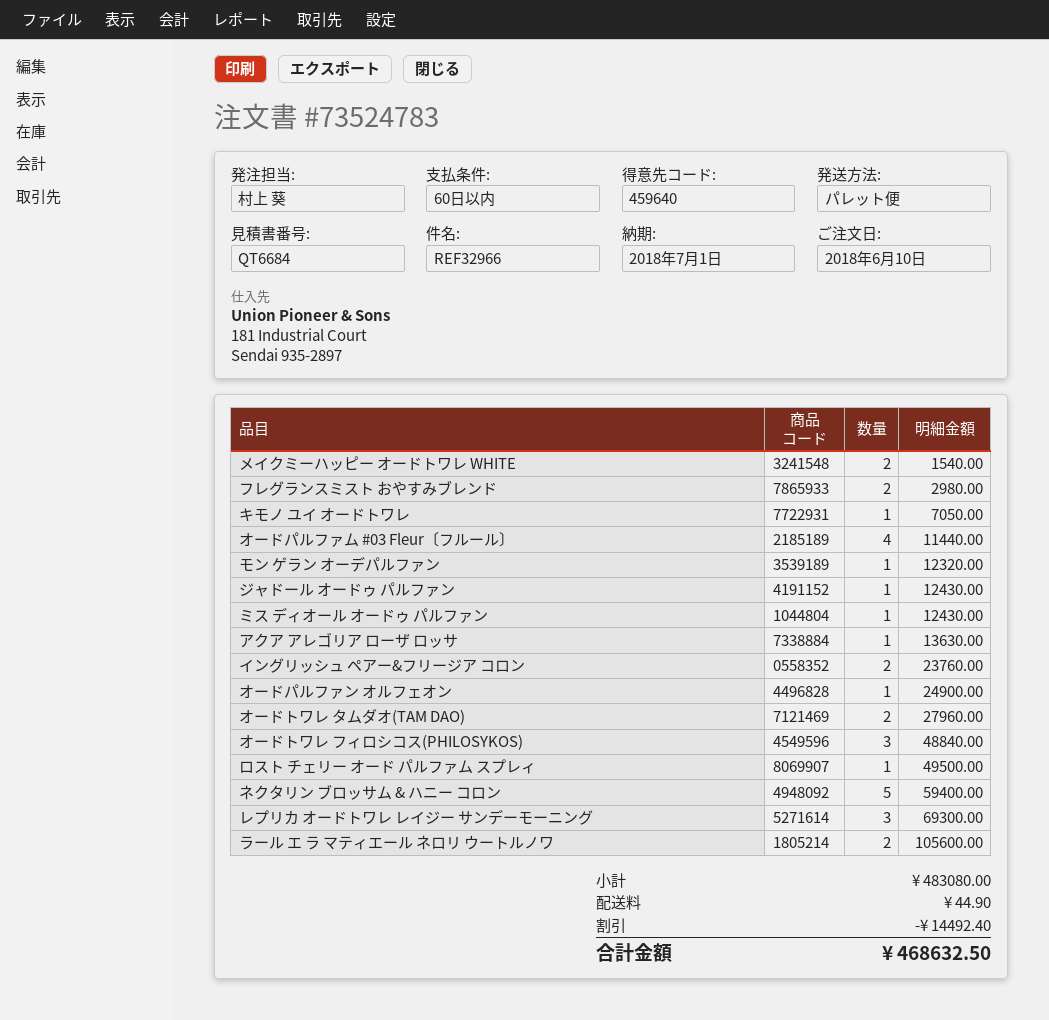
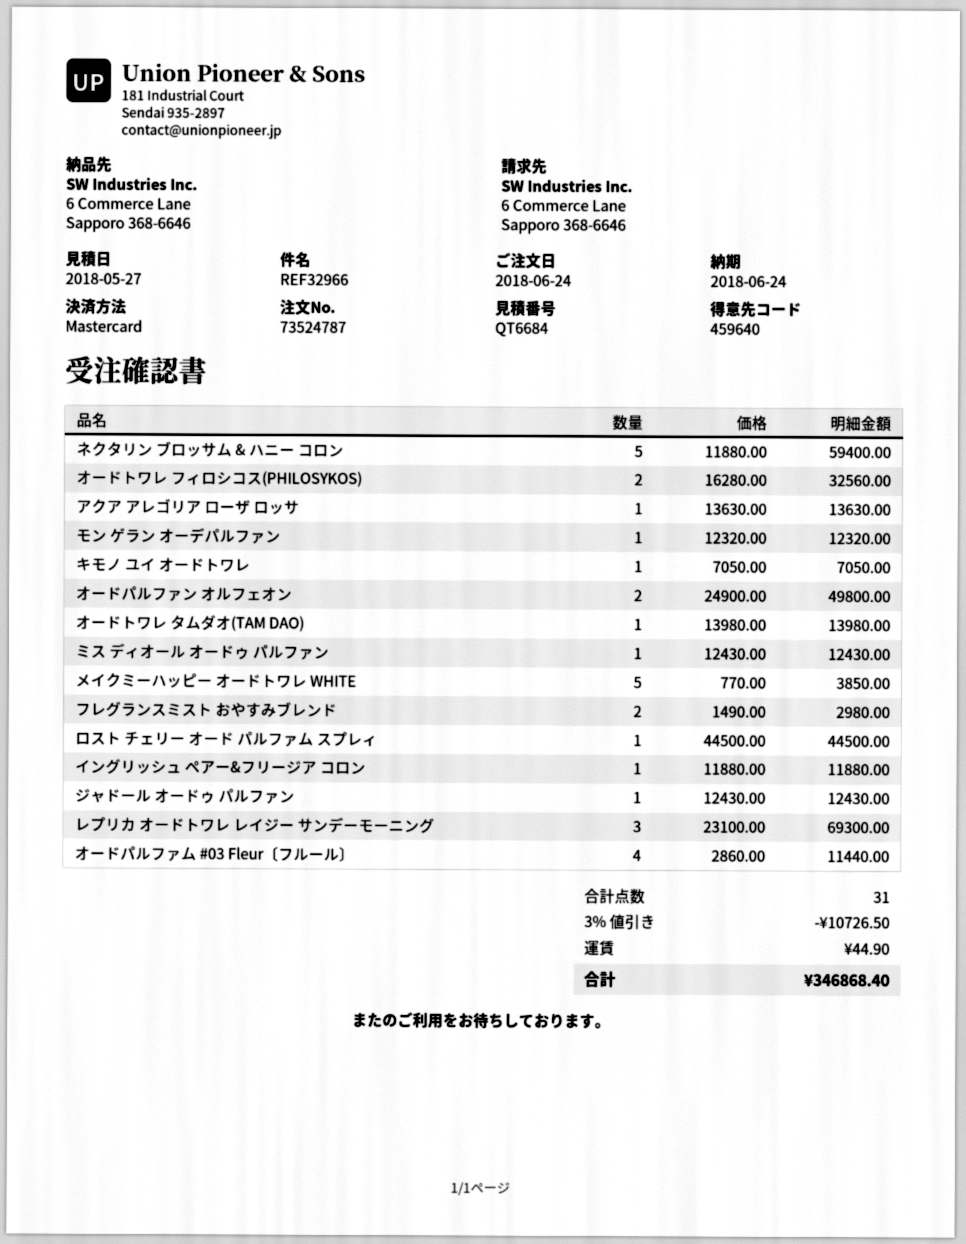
order number: 73524783 -> 73524787
order date: 2018-06-10 -> 2018-06-24
delivery date: 2018-07-01 -> 2018-06-24
メイクミーハッピー オードトワレ WHITE: 2 for 1540.00 -> 5 for 3850.00
イングリッシュ ペアー&フリージア コロン: 2 for 23760.00 -> 1 for 11880.00
オードパルファン オルフェオン: 1 for 24900.00 -> 2 for 49800.00
オードトワレ タムダオ(TAM DAO): 2 for 27960.00 -> 1 for 13980.00
オードトワレ フィロシコス(PHILOSYKOS): 3 for 48840.00 -> 2 for 32560.00
ロスト チェリー オード パルファム スプレィ: 1 for 49500.00 -> 1 for 44500.00
ラール エ ラ マティエール ネロリ ウートルノワ: 2 for 105600.00 -> none
discount: 14492.40 -> 10726.50
total: 468632.50 -> 346868.40

